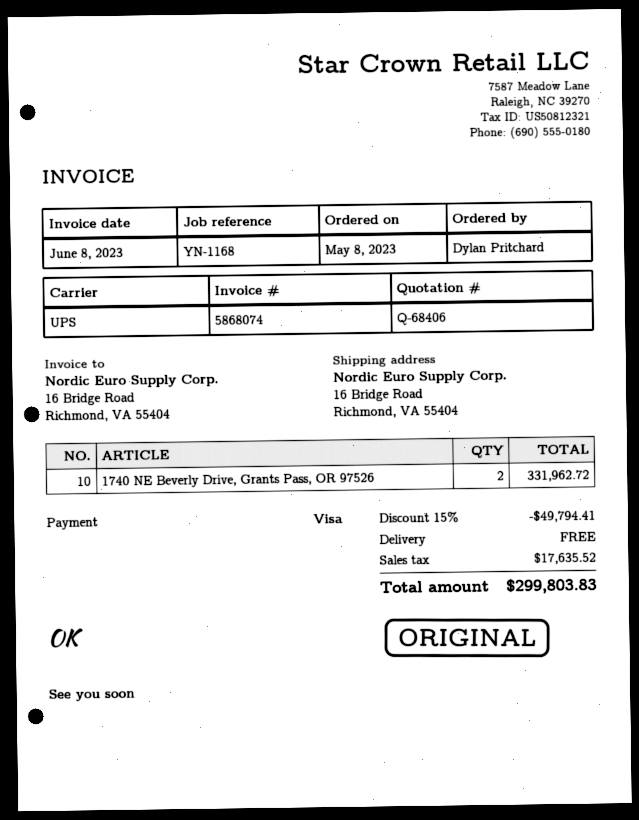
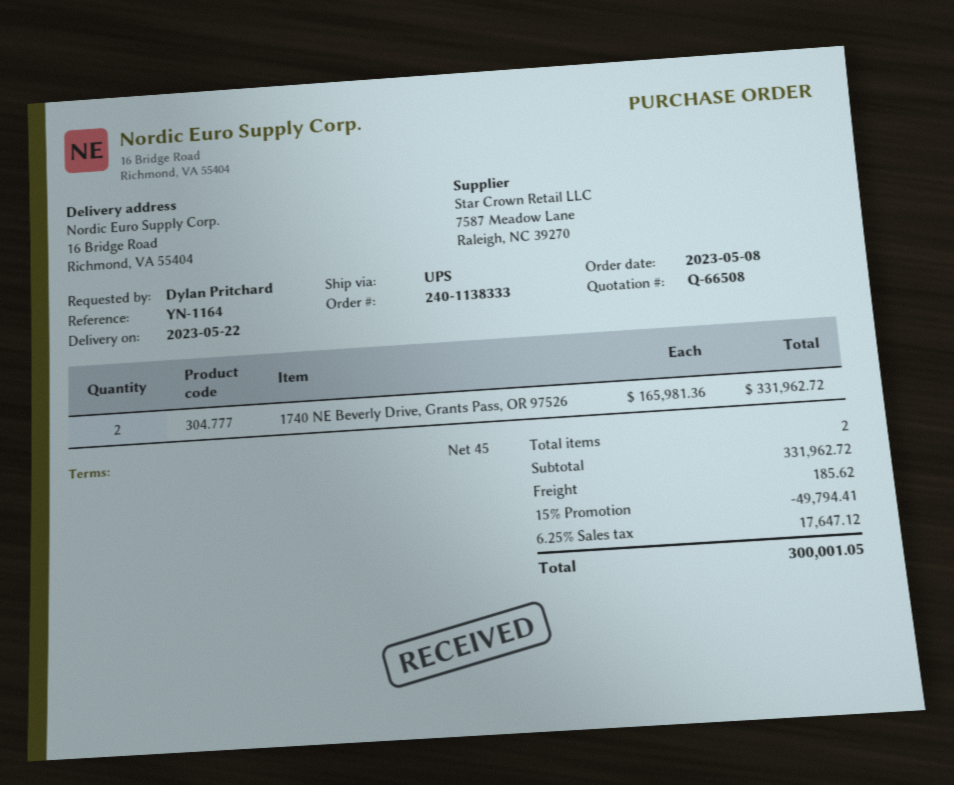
quote number: Q-68406 -> Q-66508
reference: YN-1168 -> YN-1164
shipping: 0.00 -> 185.62
tax: 17635.52 -> 17647.12
total: 299803.83 -> 300001.05

